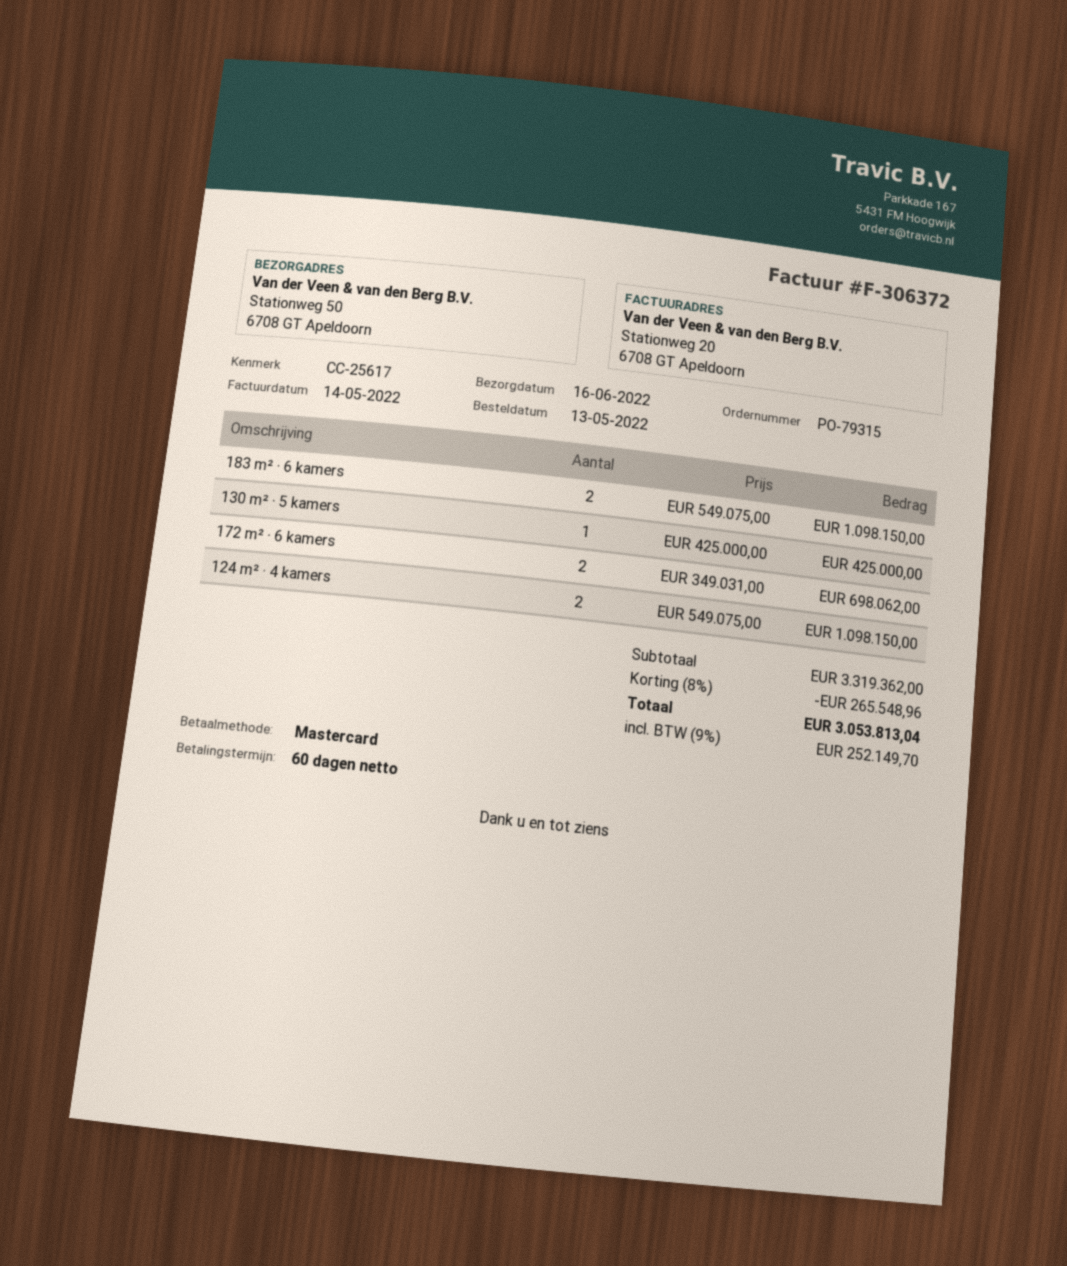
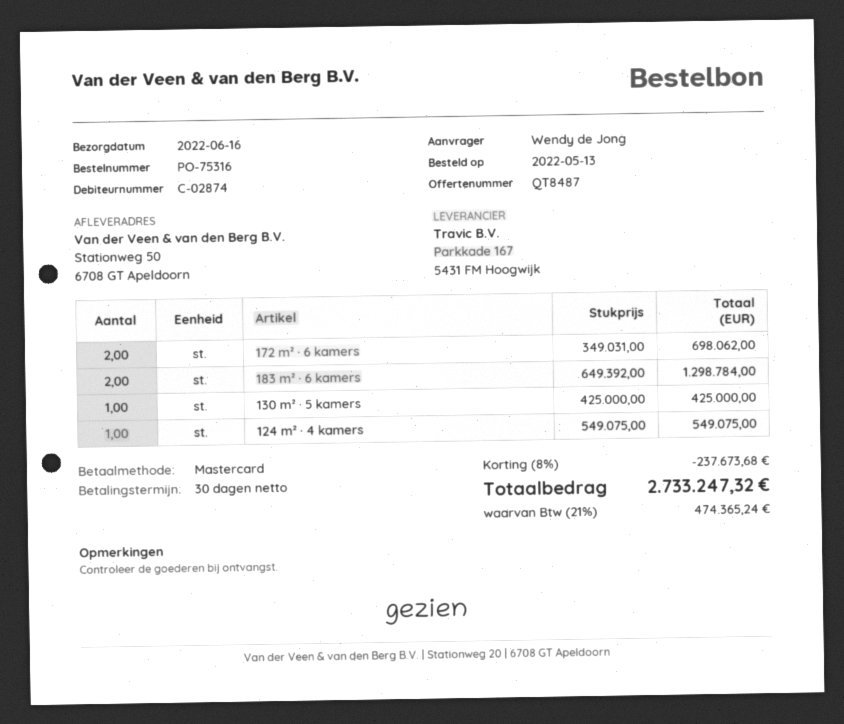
order number: PO-79315 -> PO-75316
payment terms: 60 days -> 30 days
183 m² · 6 kamers: 2 x 549075.00 = 1098150.00 -> 2 x 649392.00 = 1298784.00
124 m² · 4 kamers: 2 x 549075.00 = 1098150.00 -> 1 x 549075.00 = 549075.00
discount: 8% = 265548.96 -> 8% = 237673.68
tax: 9% = 252149.70 -> 21% = 474365.24
total: 3053813.04 -> 2733247.32

